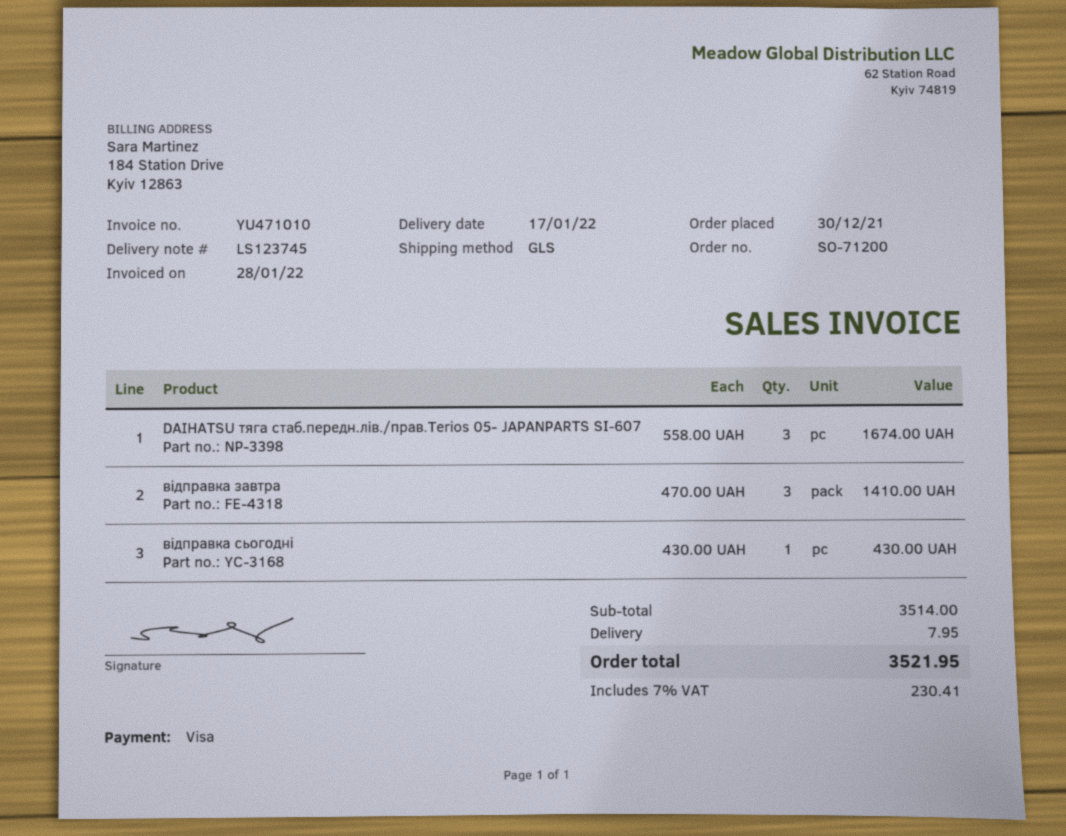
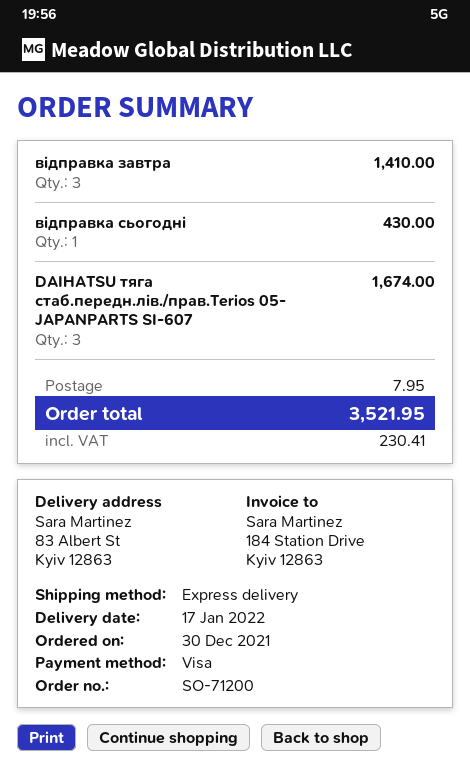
shipping method: GLS -> express

